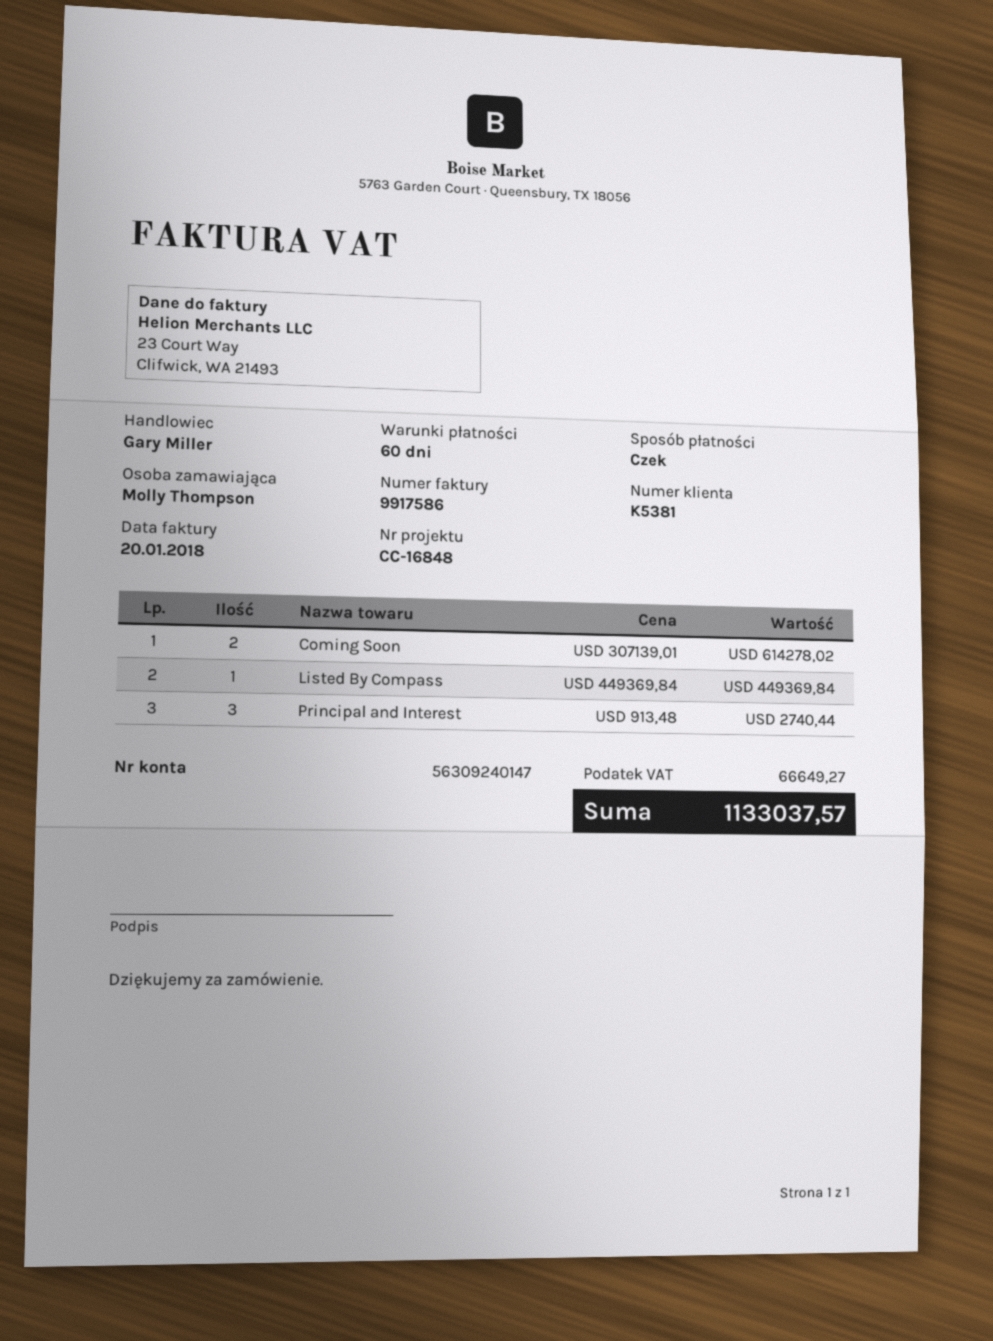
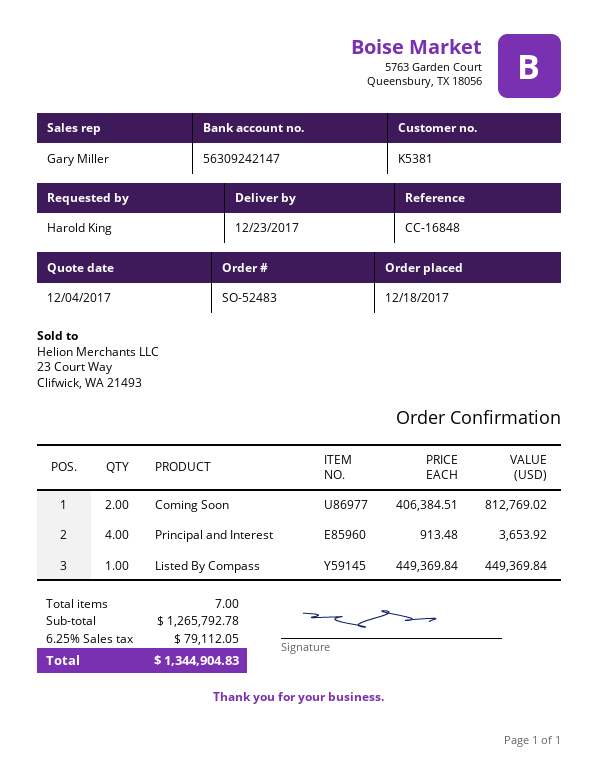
ordered by: Molly Thompson -> Harold King
bank account: 56309240147 -> 56309242147
Coming Soon: 2 x 307139.01 = 614278.02 -> 2 x 406384.51 = 812769.02
Principal and Interest: 3 x 913.48 = 2740.44 -> 4 x 913.48 = 3653.92
tax: 66649.27 -> 79112.05
total: 1133037.57 -> 1344904.83

